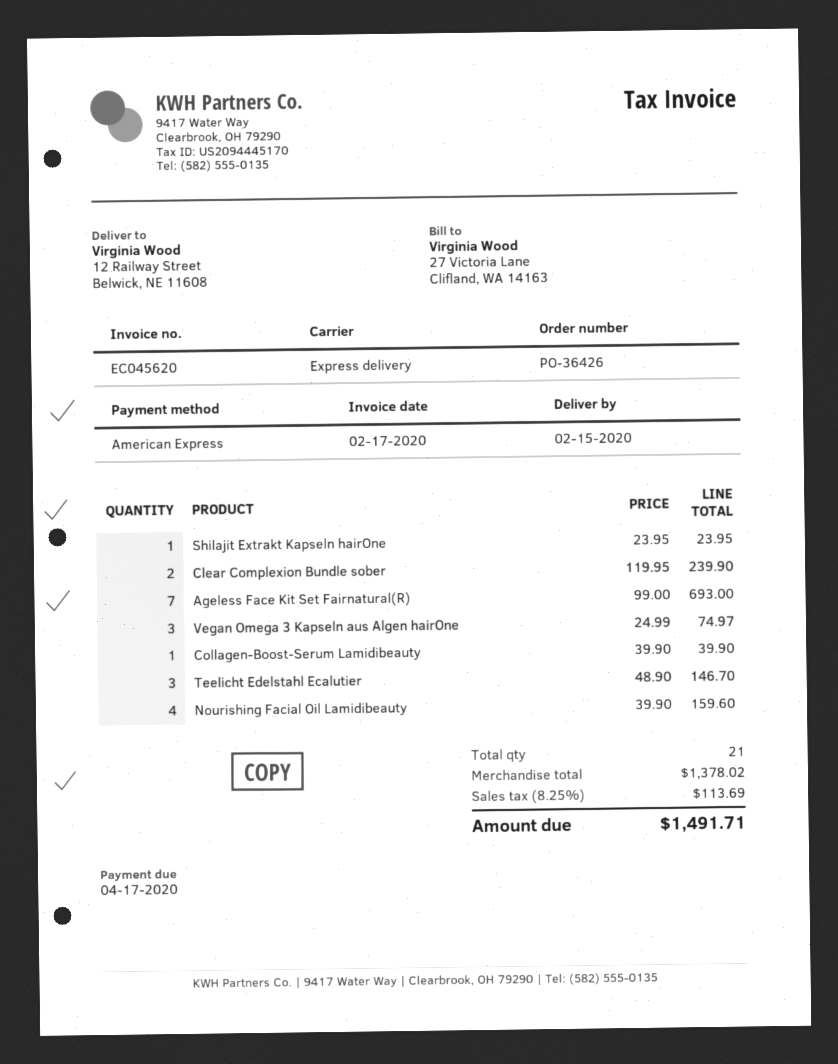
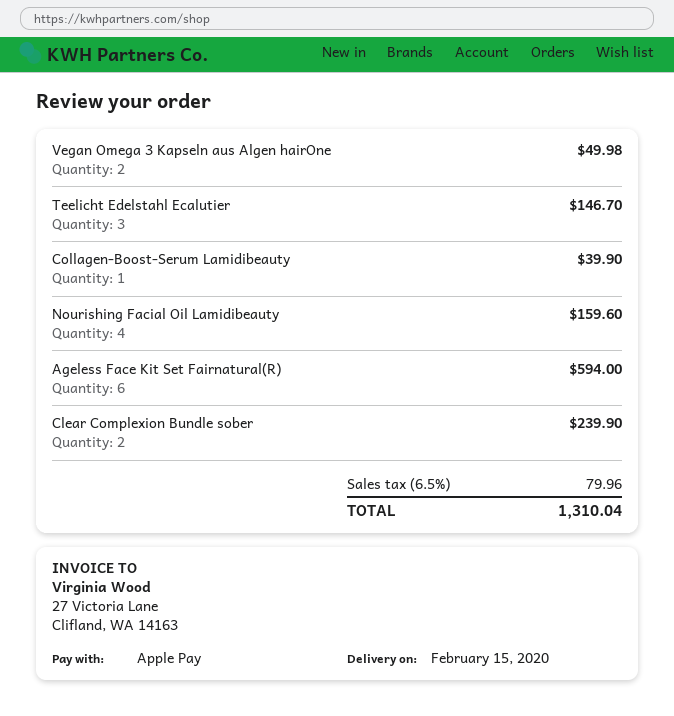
payment method: American Express -> Apple Pay
Shilajit Extrakt Kapseln hairOne: 1 for 23.95 -> none
Ageless Face Kit Set Fairnatural(R): 7 for 693.00 -> 6 for 594.00
Vegan Omega 3 Kapseln aus Algen hairOne: 3 for 74.97 -> 2 for 49.98
tax: 8.25% = 113.69 -> 6.5% = 79.96
total: 1491.71 -> 1310.04

